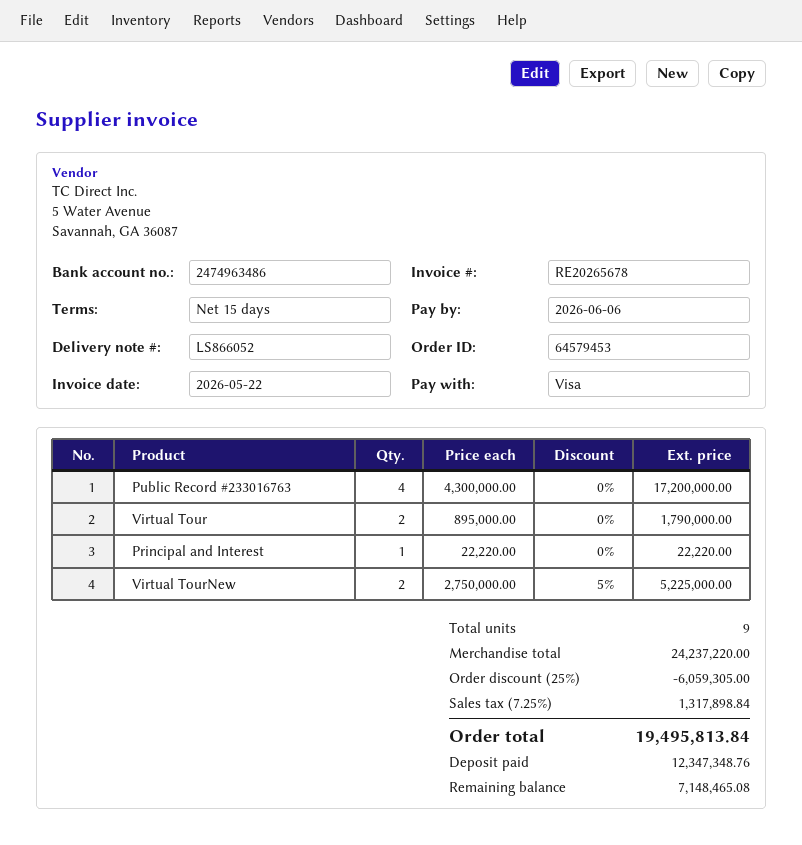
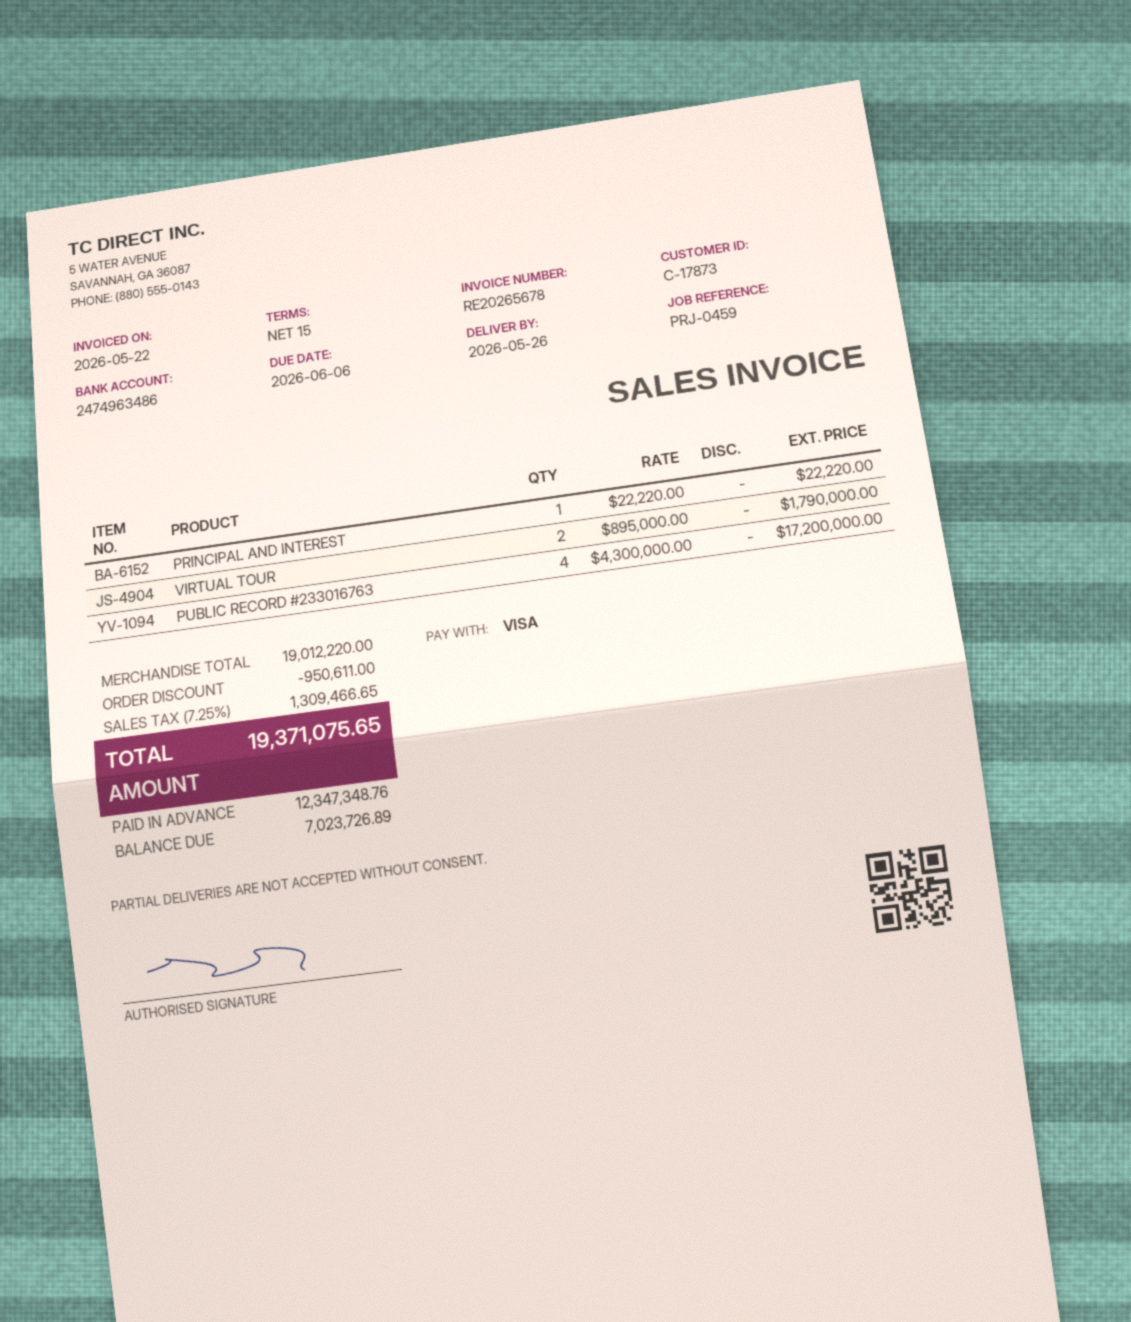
Virtual TourNew: 2 x 2750000.00 - 5% = 5225000.00 -> none
subtotal: 24237220.00 -> 19012220.00
discount: 6059305.00 -> 950611.00
tax: 7.25% = 1317898.84 -> 7.25% = 1309466.65
total: 19495813.84 -> 19371075.65
balance: 7148465.08 -> 7023726.89

